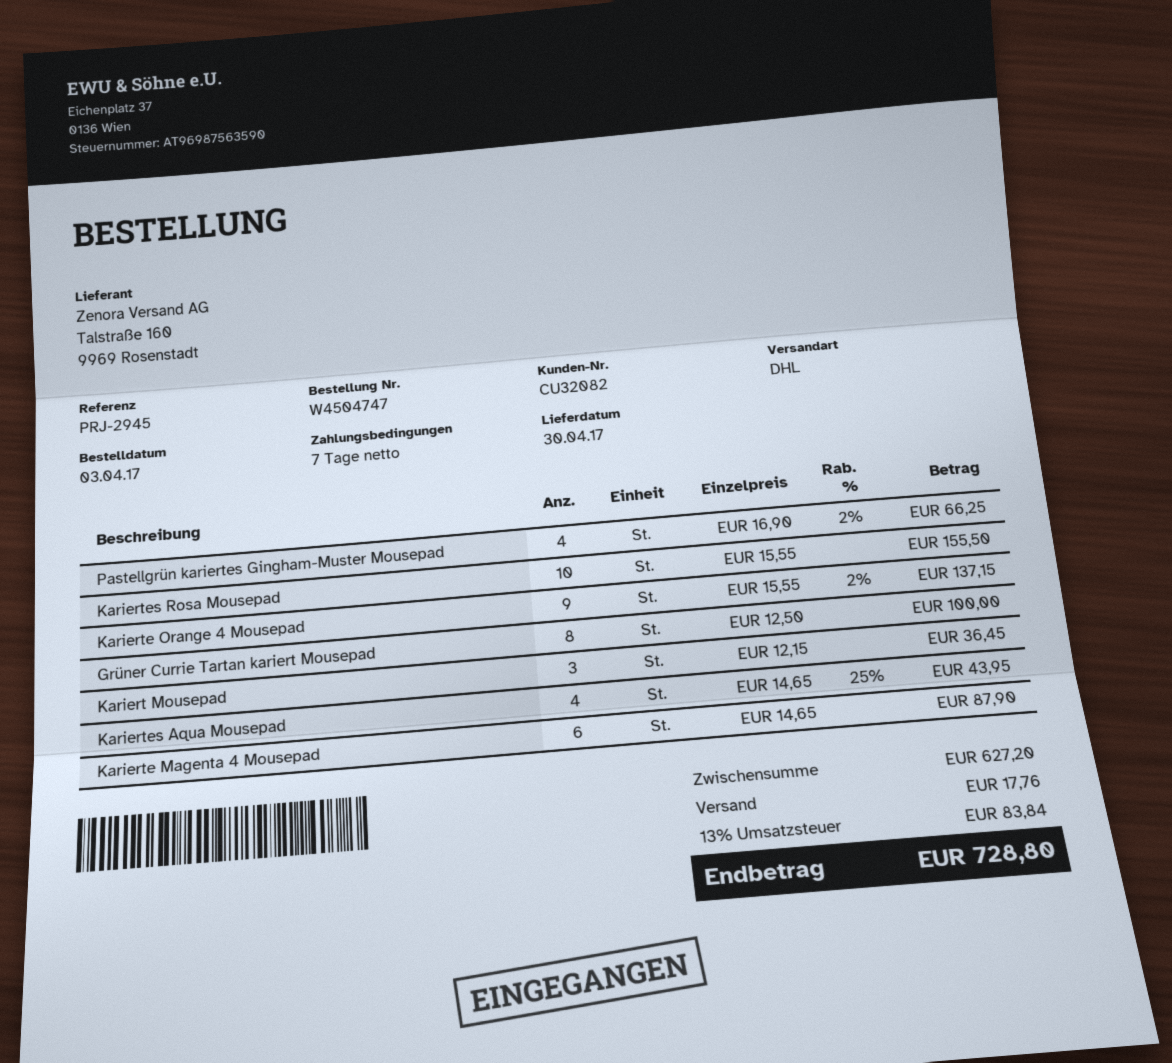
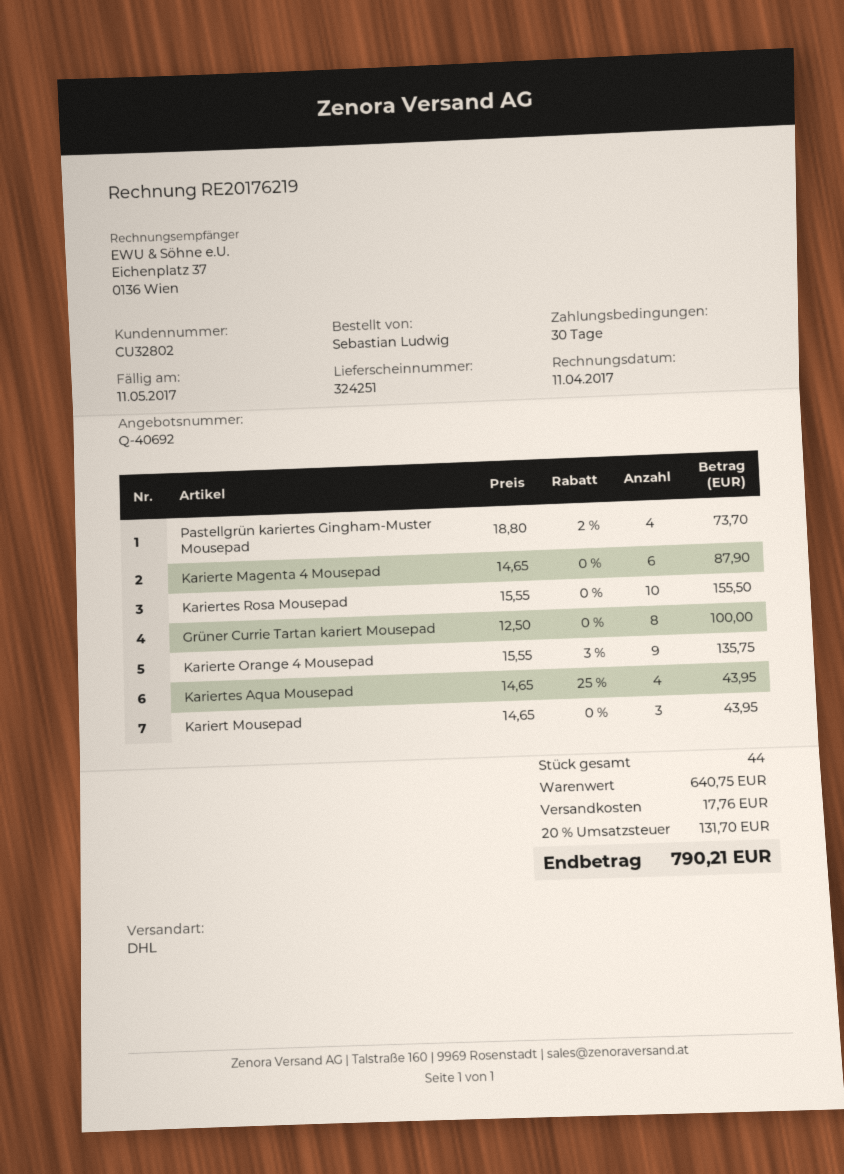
payment terms: 7 days -> 30 days
customer number: CU32082 -> CU32802
Pastellgrün kariertes Gingham-Muster Mousepad: 4 x 16.90 - 2% = 66.25 -> 4 x 18.80 - 2% = 73.70
Karierte Orange 4 Mousepad: 9 x 15.55 - 2% = 137.15 -> 9 x 15.55 - 3% = 135.75
Kariert Mousepad: 3 x 12.15 = 36.45 -> 3 x 14.65 = 43.95
subtotal: 627.20 -> 640.75
tax: 13% = 83.84 -> 20% = 131.70
total: 728.80 -> 790.21

